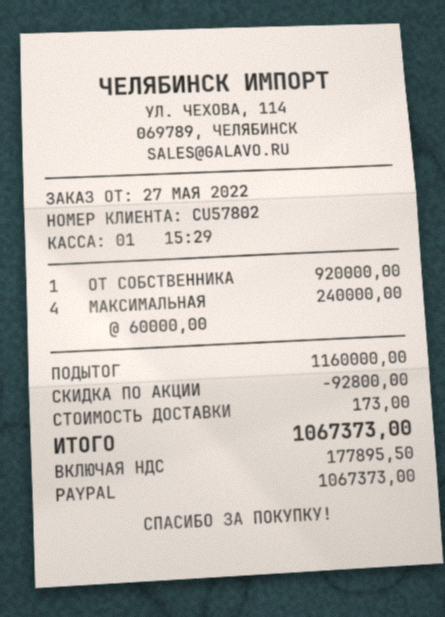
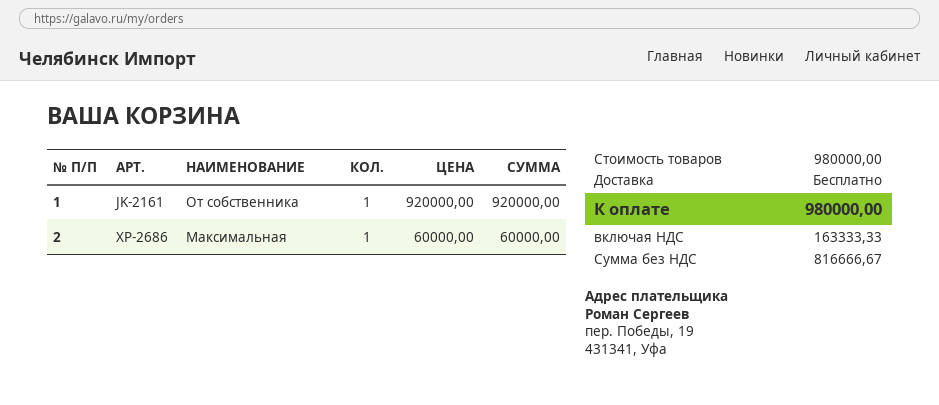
МАКСИМАЛЬНАЯ: 4 x 60000.00 = 240000.00 -> 1 x 60000.00 = 60000.00
subtotal: 1160000.00 -> 980000.00
discount: 92800.00 -> none
shipping: 173.00 -> 0.00
tax: 177895.50 -> 163333.33
total: 1067373.00 -> 980000.00

